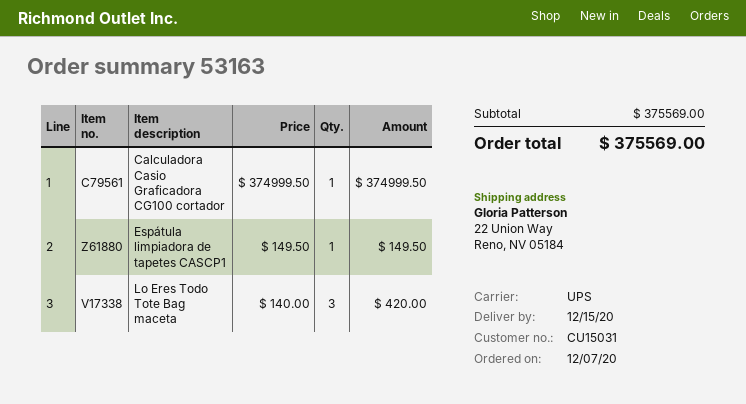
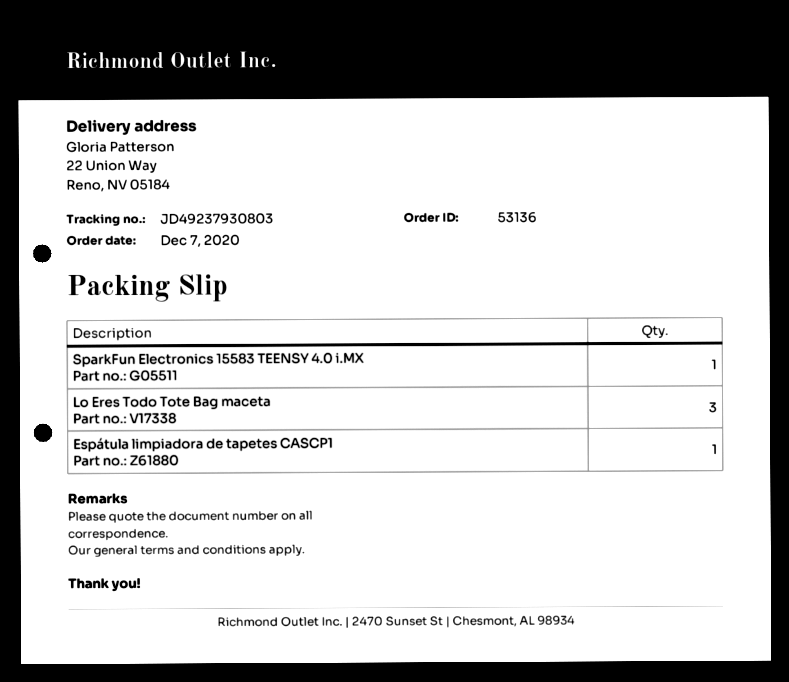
order number: 53163 -> 53136
Calculadora Casio Graficadora CG100 cortador: 1 -> none
SparkFun Electronics 15583 TEENSY 4.0 i.MX: none -> 1

